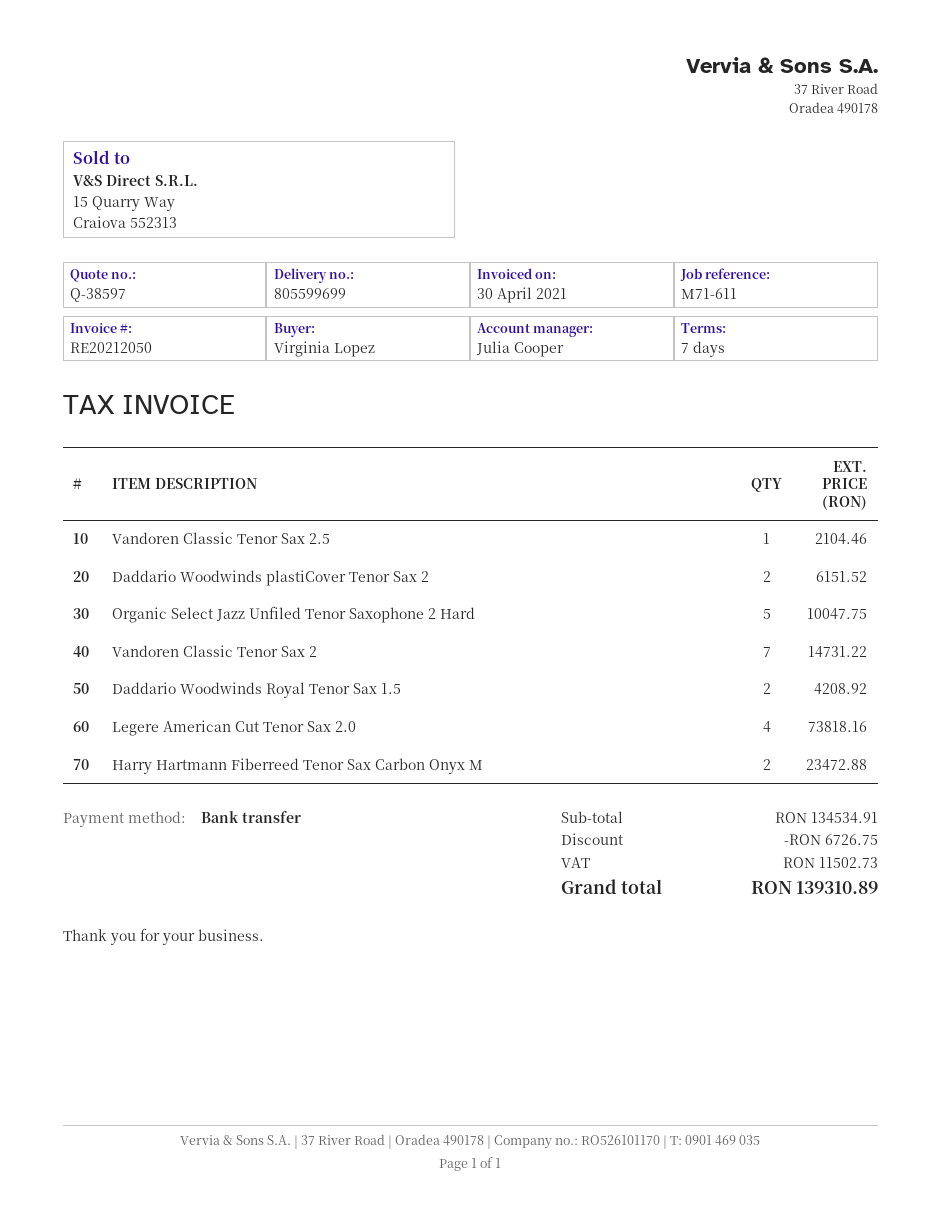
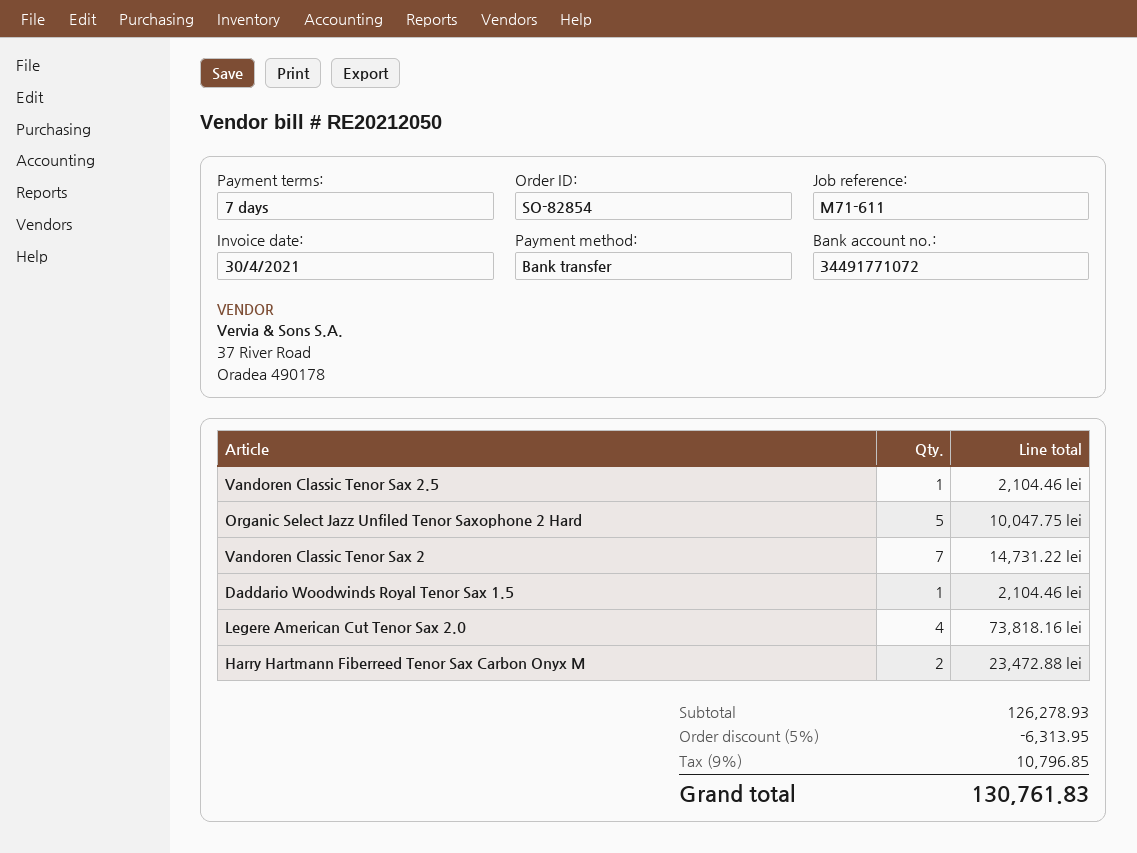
Daddario Woodwinds plastiCover Tenor Sax 2: 2 for 6151.52 -> none
Daddario Woodwinds Royal Tenor Sax 1.5: 2 for 4208.92 -> 1 for 2104.46
subtotal: 134534.91 -> 126278.93
discount: 6726.75 -> 6313.95
tax: 11502.73 -> 10796.85
total: 139310.89 -> 130761.83

